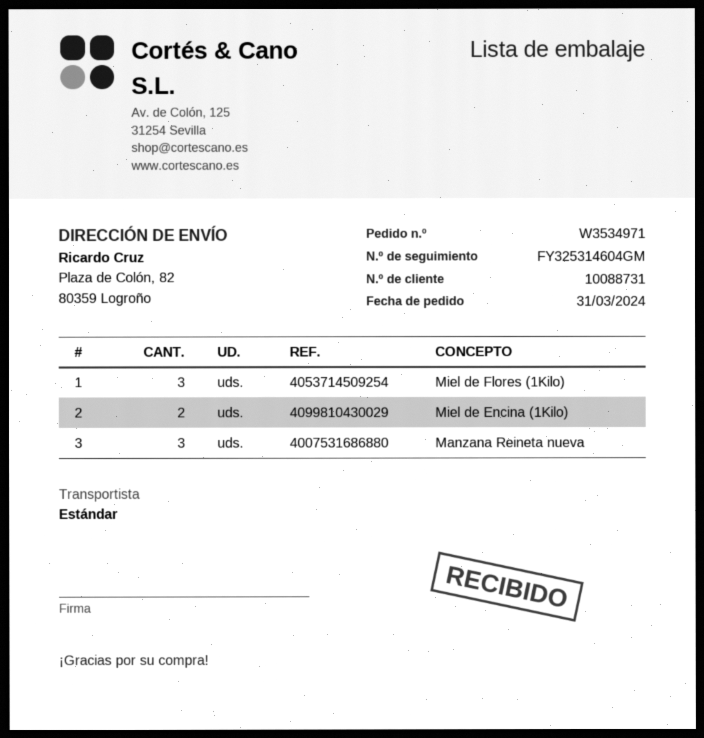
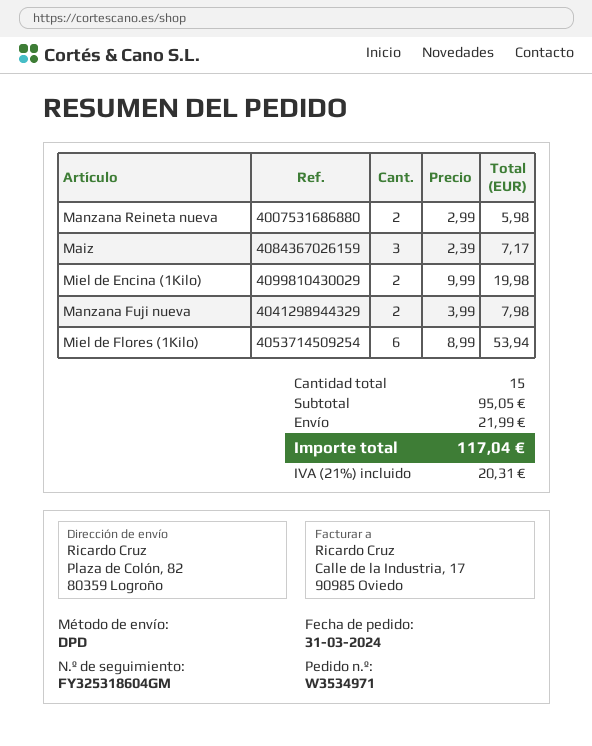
shipping method: standard -> DPD
tracking number: FY325314604GM -> FY325318604GM
Miel de Flores (1Kilo): 3 -> 6
Manzana Reineta nueva: 3 -> 2
Maiz: none -> 3
Manzana Fuji nueva: none -> 2

